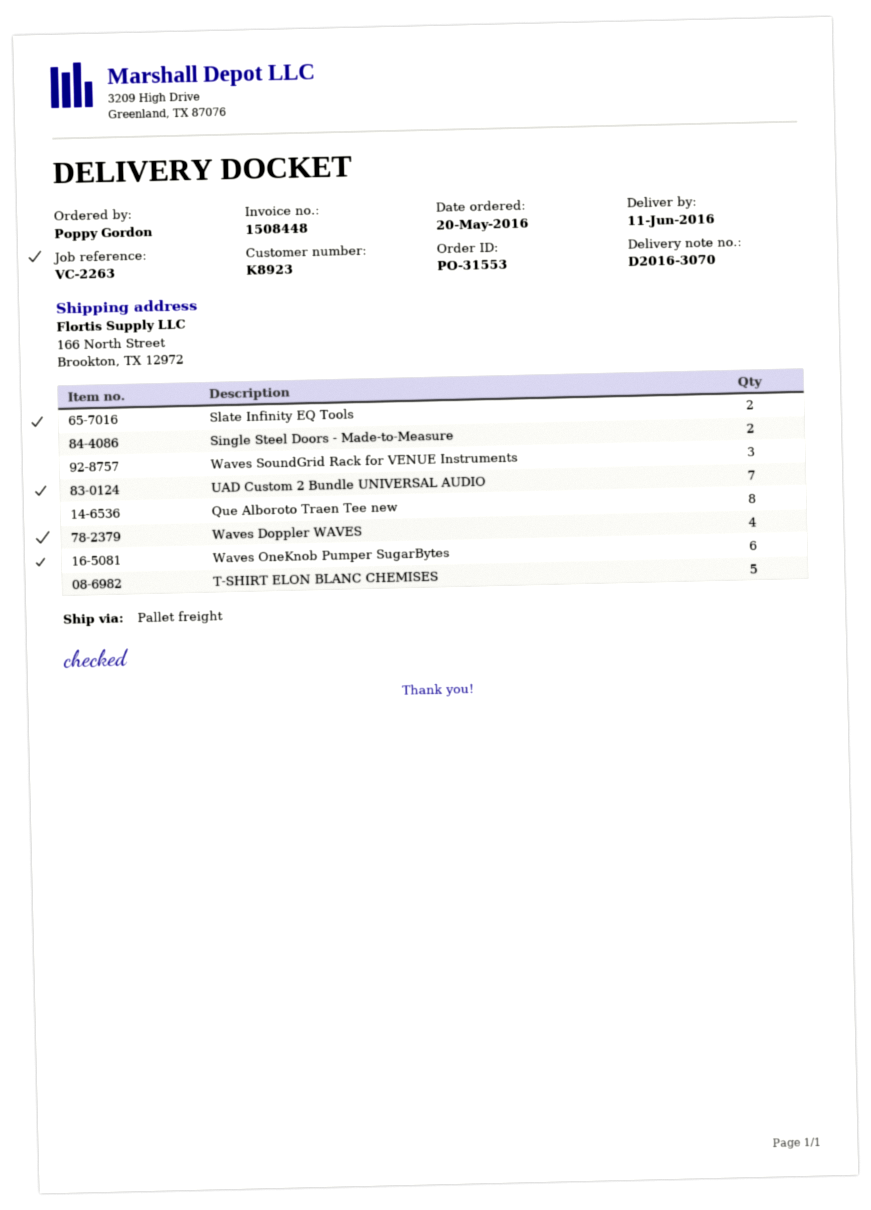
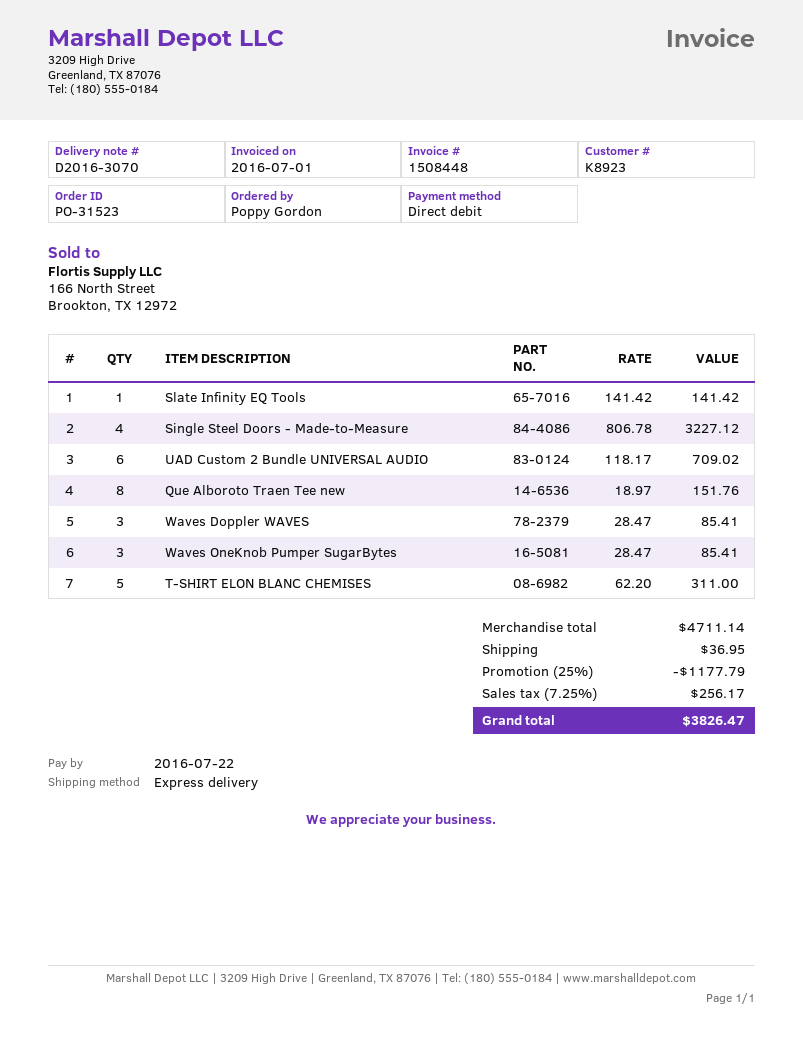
order number: PO-31553 -> PO-31523
shipping method: pallet freight -> express
Slate Infinity EQ Tools: 2 -> 1
Single Steel Doors - Made-to-Measure: 2 -> 4
Waves SoundGrid Rack for VENUE Instruments: 3 -> none
UAD Custom 2 Bundle UNIVERSAL AUDIO: 7 -> 6
Waves Doppler WAVES: 4 -> 3
Waves OneKnob Pumper SugarBytes: 6 -> 3

